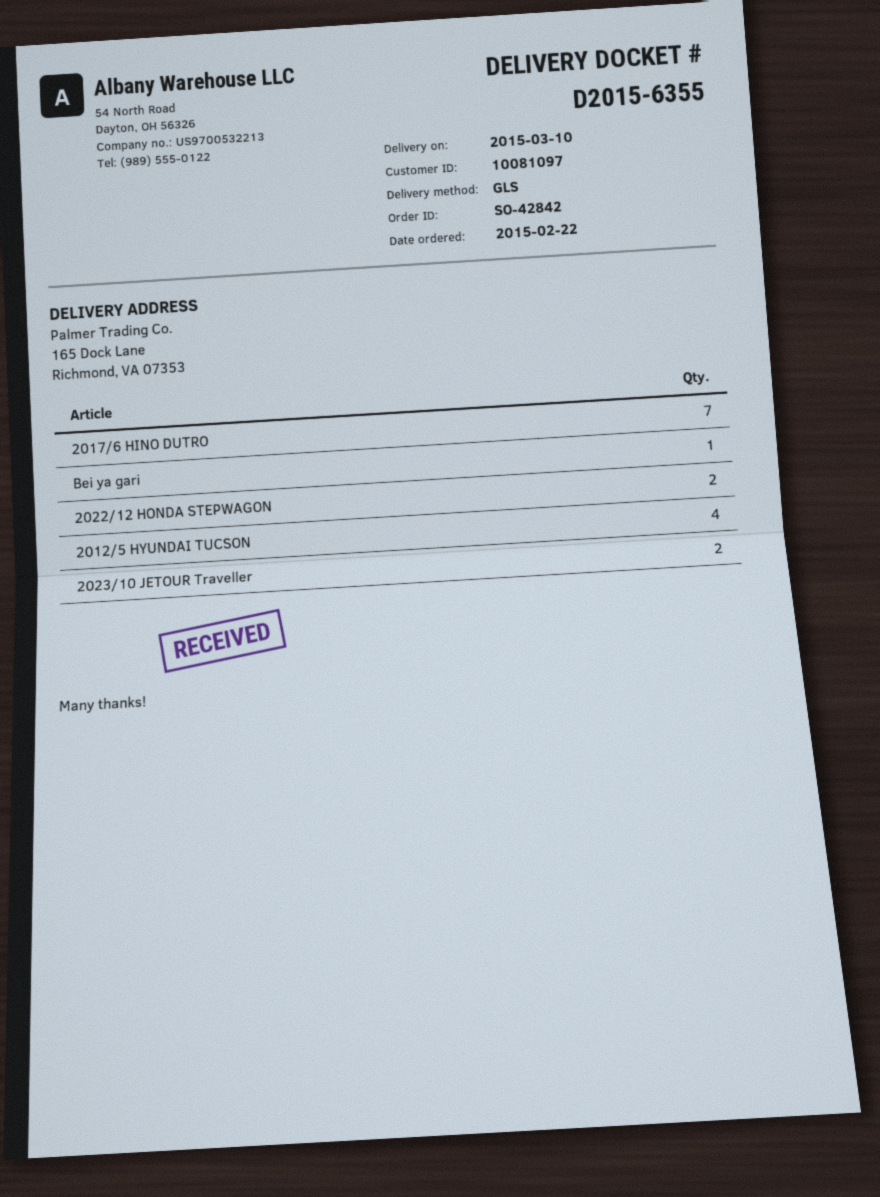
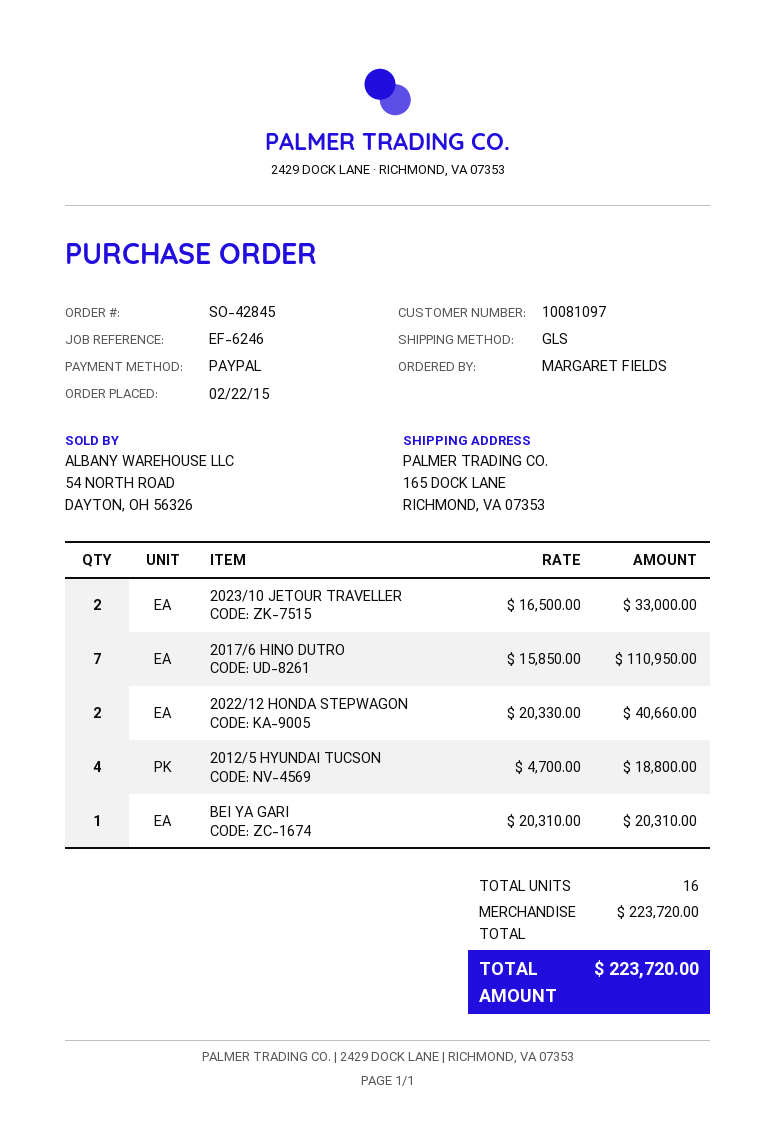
order number: SO-42842 -> SO-42845

